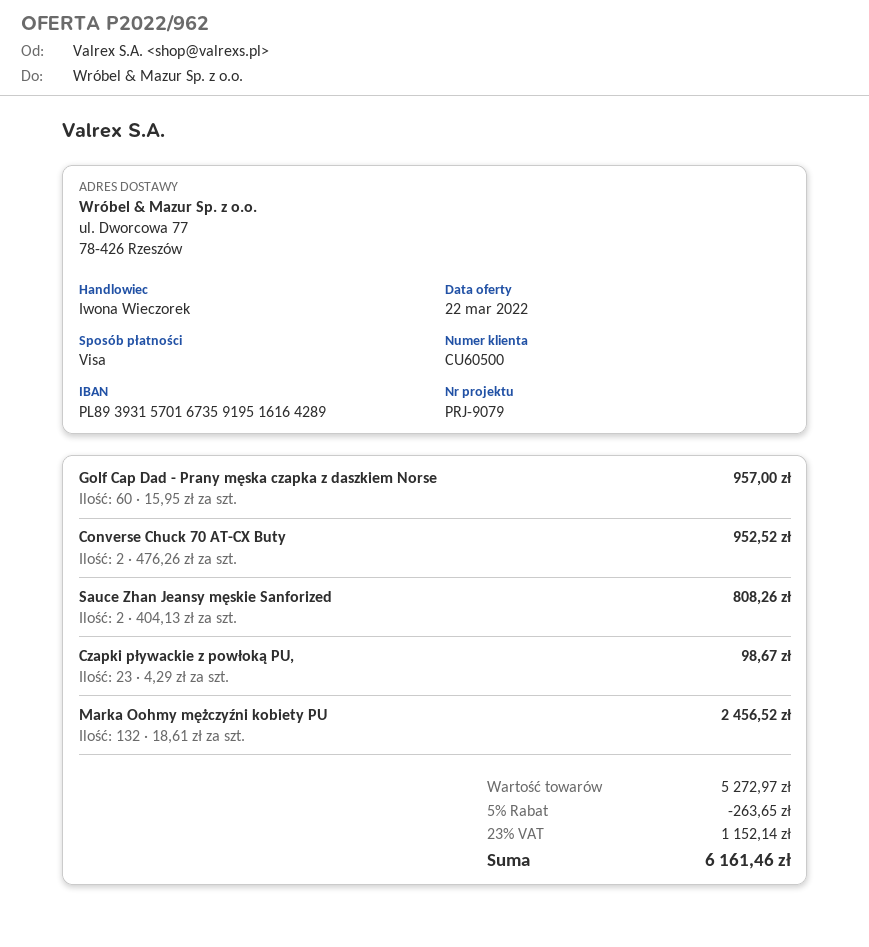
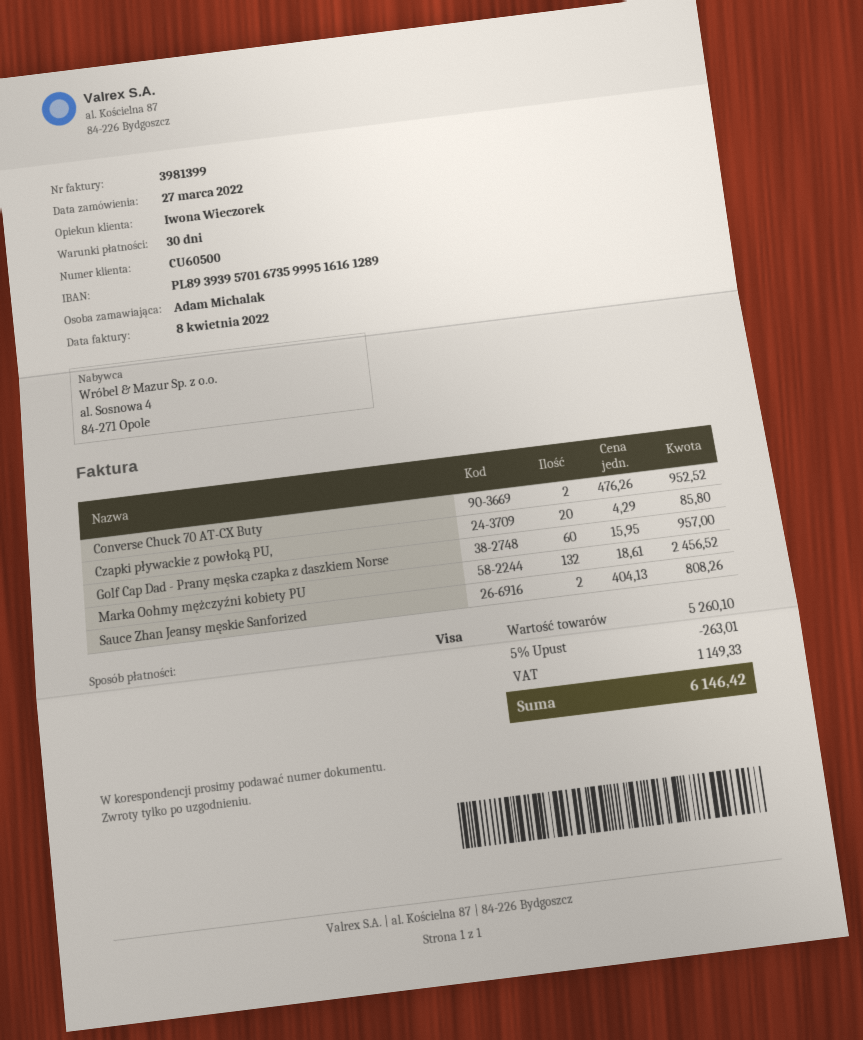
bank account: PL89393157016735919516164289 -> PL89393957016735999516161289
Czapki pływackie z powłoką PU,: 23 x 4.29 = 98.67 -> 20 x 4.29 = 85.80
subtotal: 5272.97 -> 5260.10
discount: 5% = 263.65 -> 5% = 263.01
tax: 1152.14 -> 1149.33
total: 6161.46 -> 6146.42

